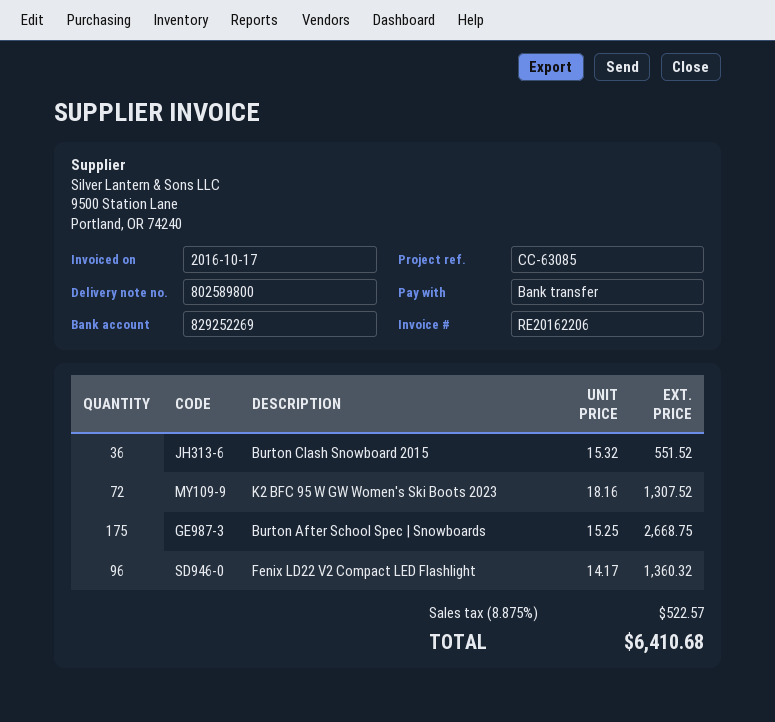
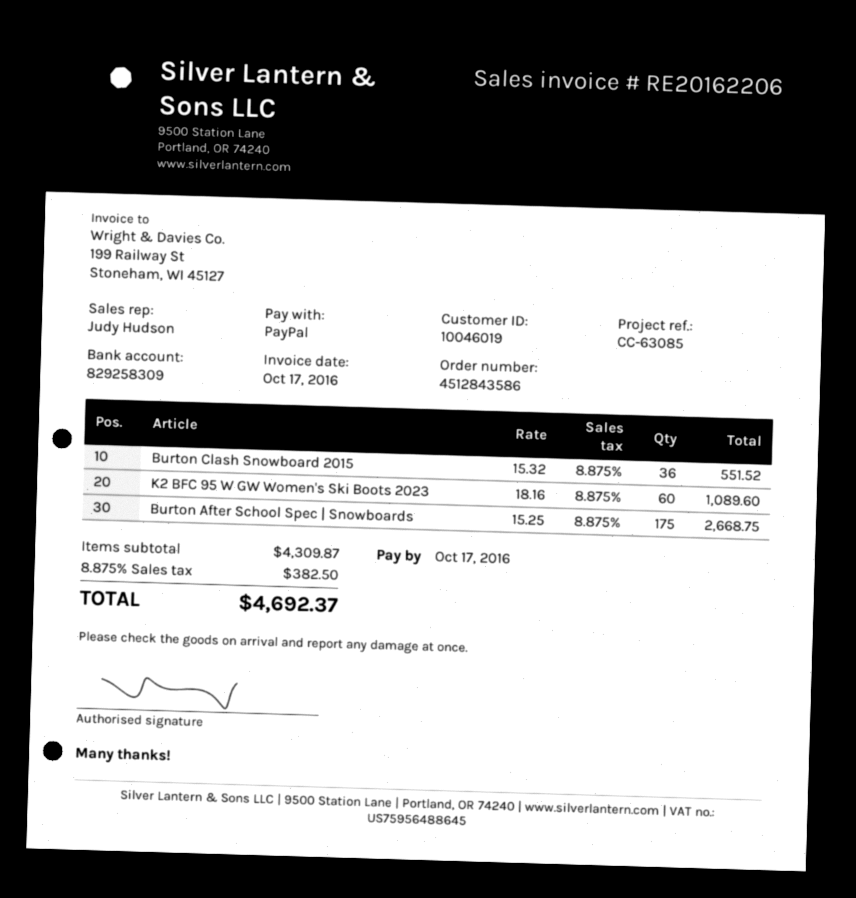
payment method: bank transfer -> PayPal
bank account: 829252269 -> 829258309
K2 BFC 95 W GW Women's Ski Boots 2023: 72 x 18.16 = 1307.52 -> 60 x 18.16 = 1089.60
Fenix LD22 V2 Compact LED Flashlight: 96 x 14.17 = 1360.32 -> none
tax: 8.875% = 522.57 -> 8.875% = 382.50
total: 6410.68 -> 4692.37

